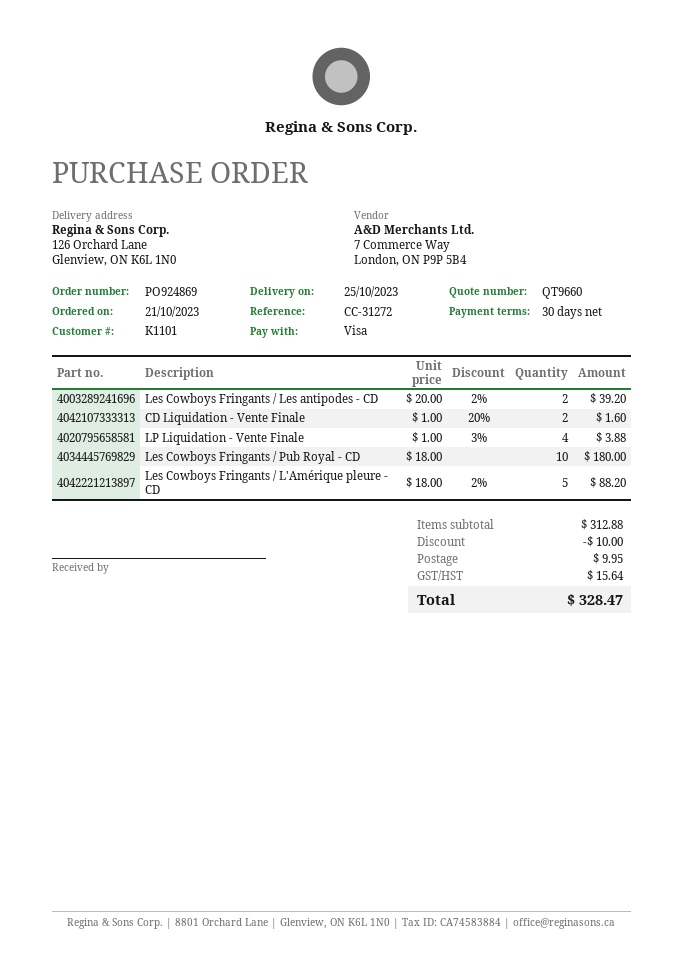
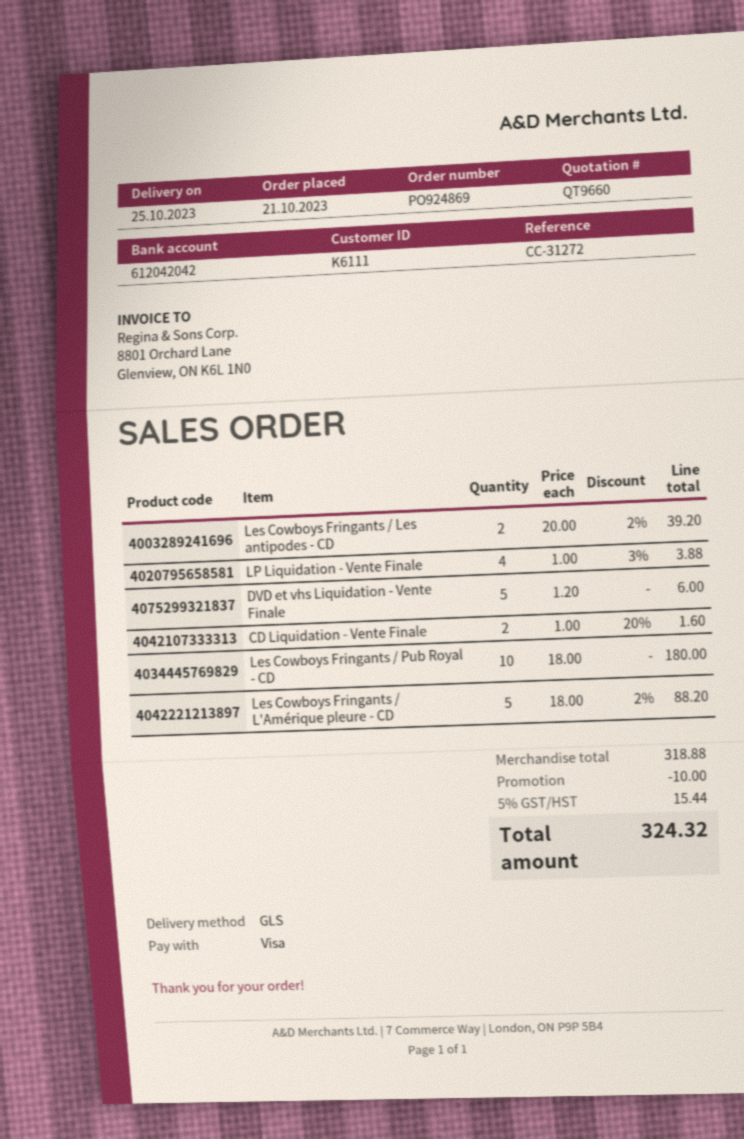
customer number: K1101 -> K6111
DVD et vhs Liquidation - Vente Finale: none -> 5 x 1.20 = 6.00
subtotal: 312.88 -> 318.88
shipping: 9.95 -> none
tax: 15.64 -> 15.44
total: 328.47 -> 324.32

